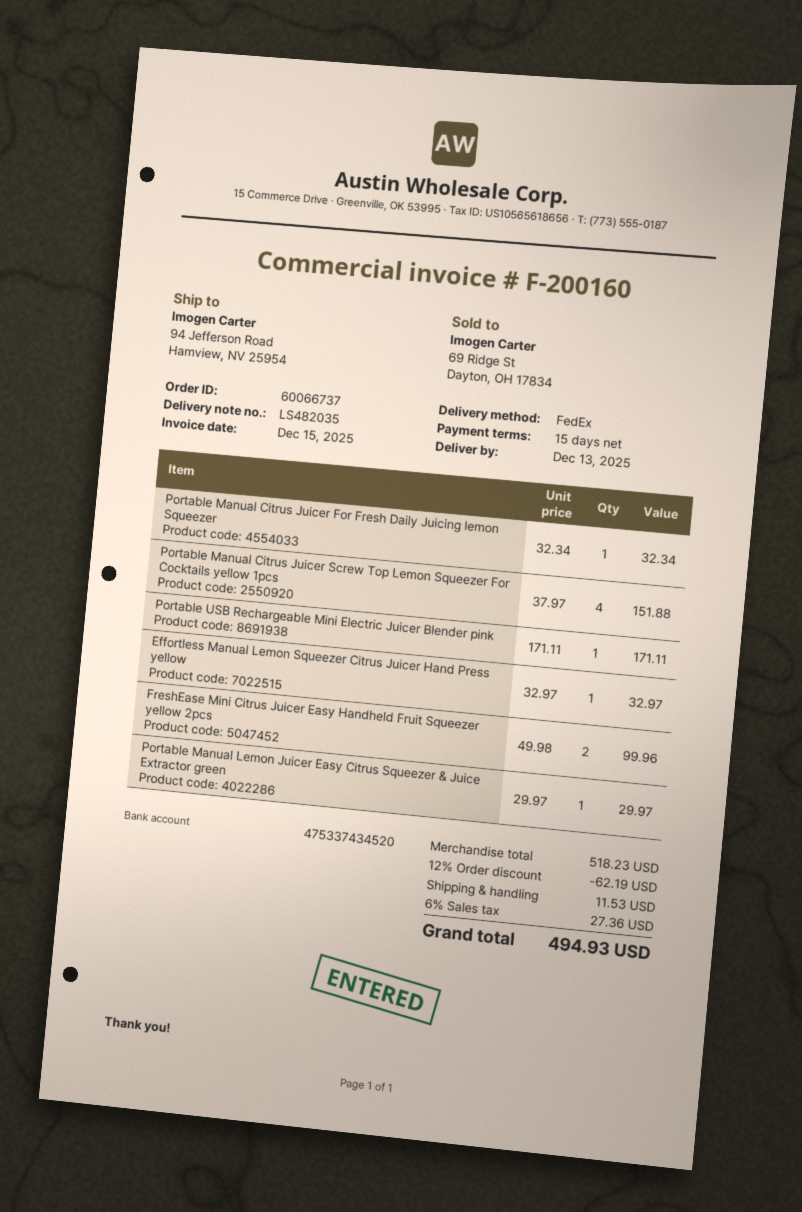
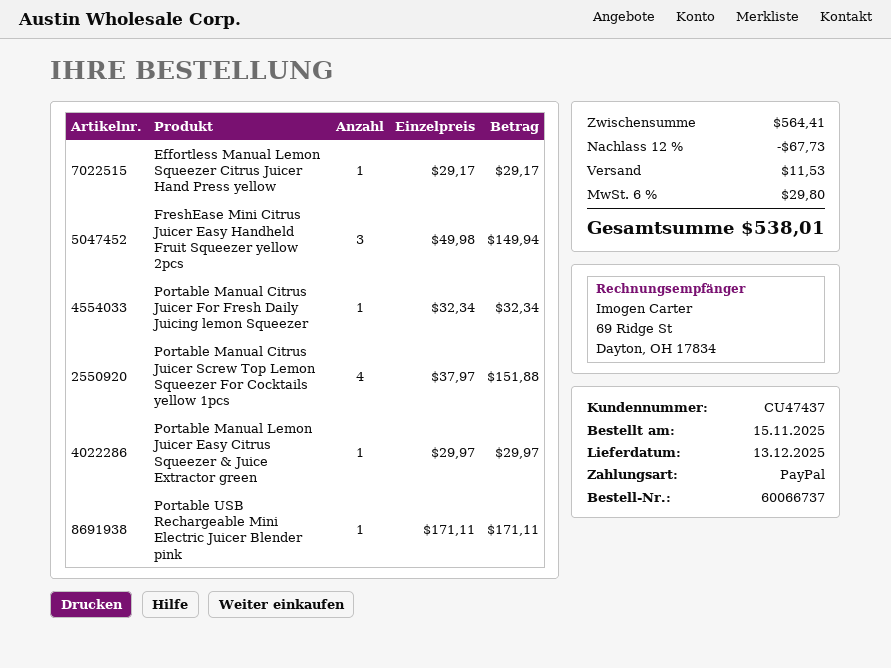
Effortless Manual Lemon Squeezer Citrus Juicer Hand Press yellow: 1 x 32.97 = 32.97 -> 1 x 29.17 = 29.17
FreshEase Mini Citrus Juicer Easy Handheld Fruit Squeezer yellow 2pcs: 2 x 49.98 = 99.96 -> 3 x 49.98 = 149.94
subtotal: 518.23 -> 564.41
discount: 12% = 62.19 -> 12% = 67.73
tax: 6% = 27.36 -> 6% = 29.80
total: 494.93 -> 538.01

